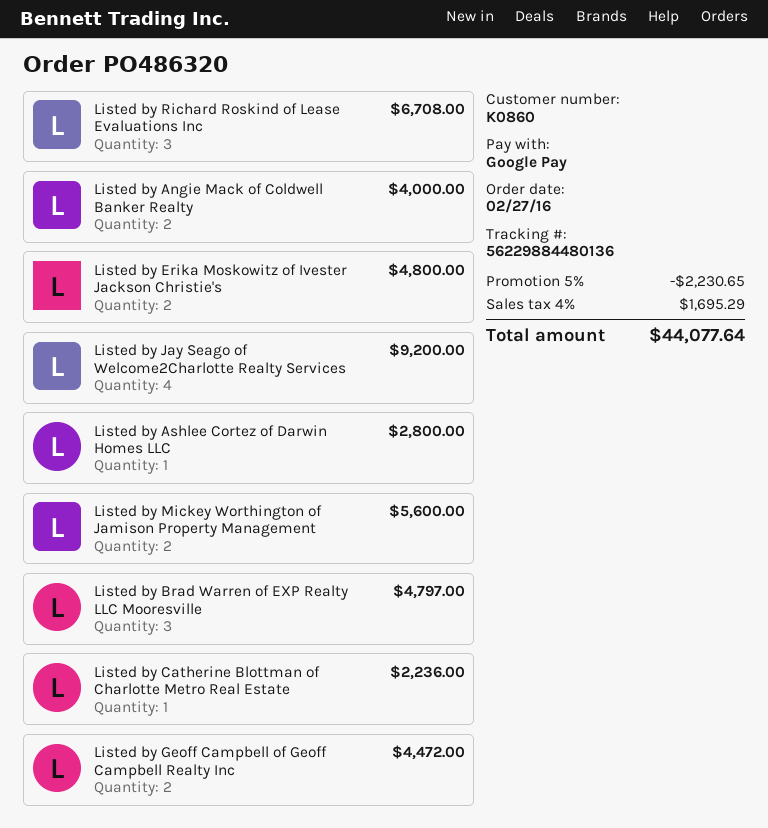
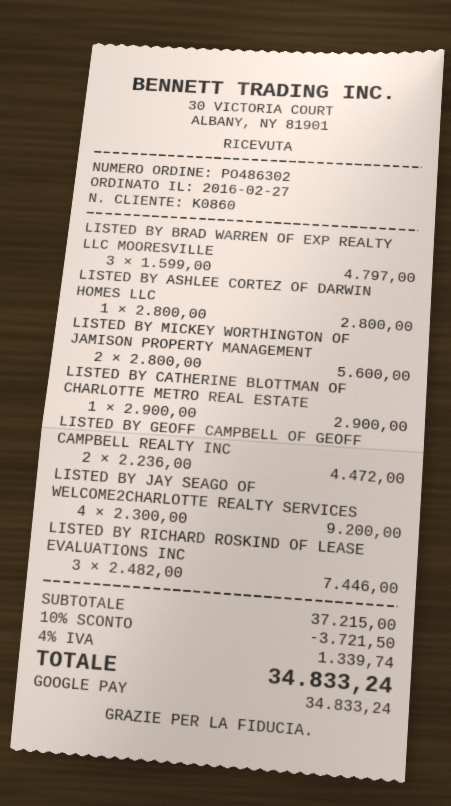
order number: PO486320 -> PO486302
Listed by Richard Roskind of Lease Evaluations Inc: 3 for 6708.00 -> 3 for 7446.00
Listed by Angie Mack of Coldwell Banker Realty: 2 for 4000.00 -> none
Listed by Erika Moskowitz of Ivester Jackson Christie's: 2 for 4800.00 -> none
Listed by Catherine Blottman of Charlotte Metro Real Estate: 1 for 2236.00 -> 1 for 2900.00
discount: 5% = 2230.65 -> 10% = 3721.50
tax: 4% = 1695.29 -> 4% = 1339.74
total: 44077.64 -> 34833.24

